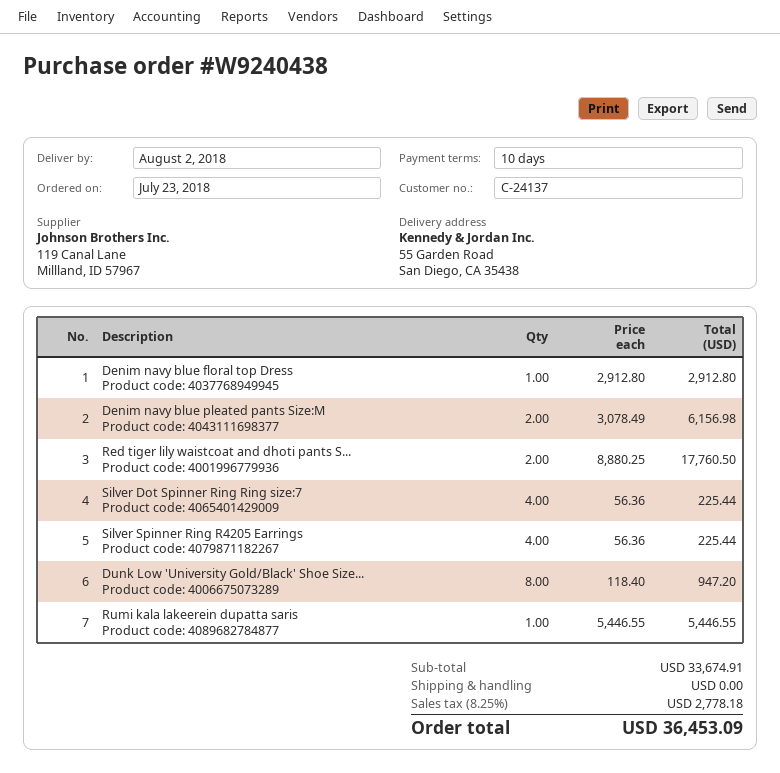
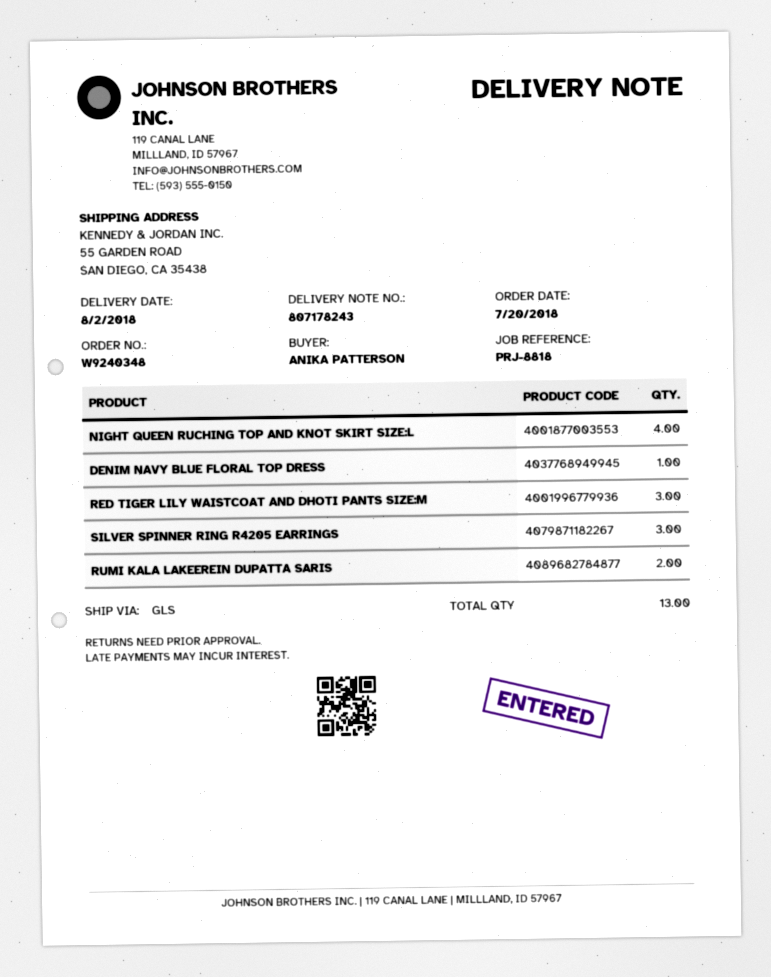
order number: W9240438 -> W9240348
order date: 2018-07-23 -> 2018-07-20
Denim navy blue pleated pants Size:M: 2 -> none
Red tiger lily waistcoat and dhoti pants S...: 2 -> 3
Silver Dot Spinner Ring Ring size:7: 4 -> none
Silver Spinner Ring R4205 Earrings: 4 -> 3
Dunk Low 'University Gold/Black' Shoe Size...: 8 -> none
Rumi kala lakeerein dupatta saris: 1 -> 2
NIGHT QUEEN RUCHING TOP AND KNOT SKIRT SIZE:L: none -> 4

